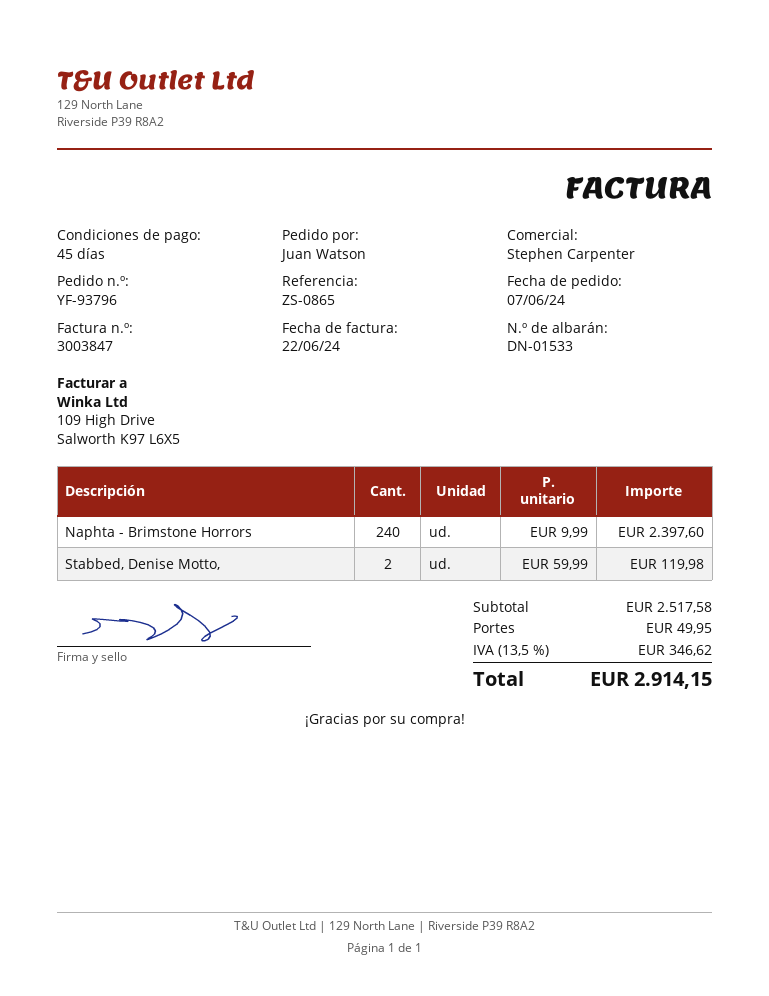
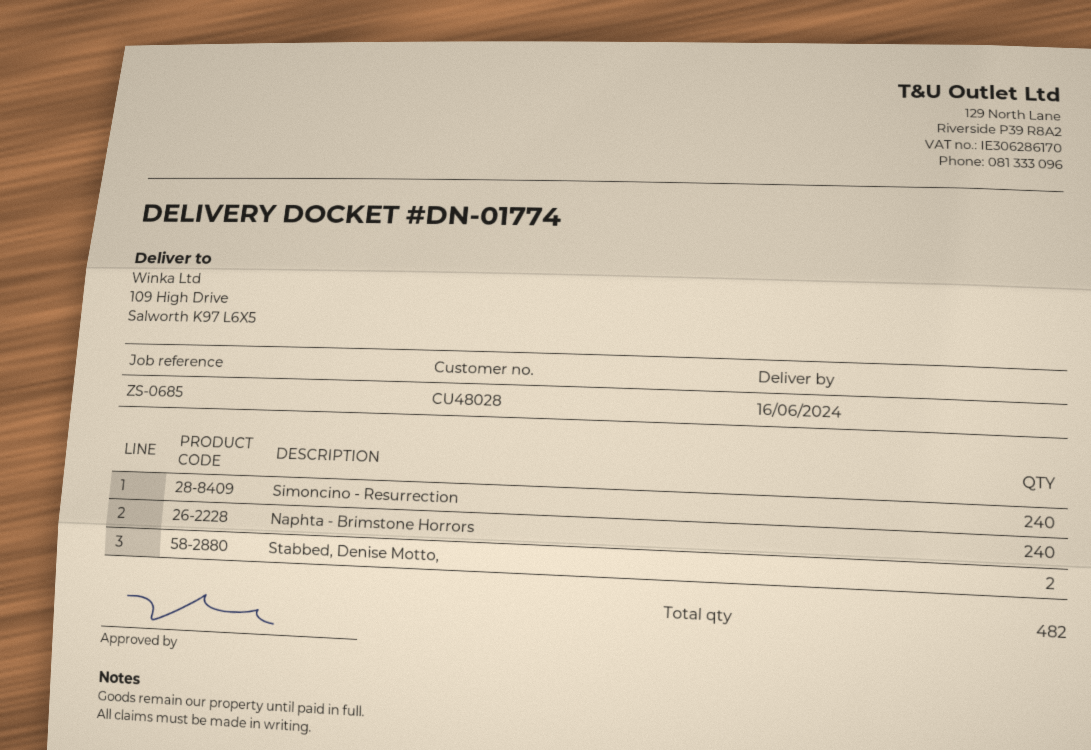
delivery note number: DN-01533 -> DN-01774
reference: ZS-0865 -> ZS-0685
Simoncino - Resurrection: none -> 240

